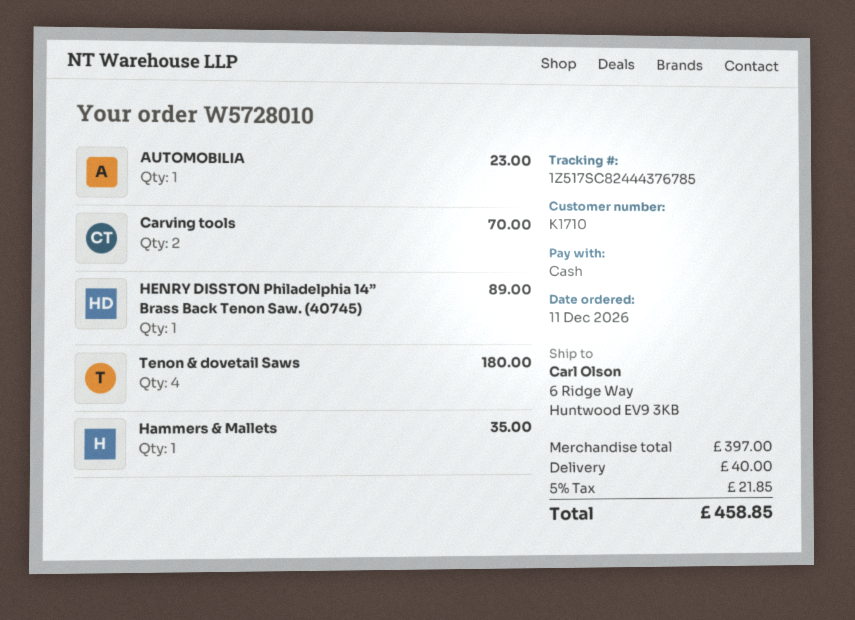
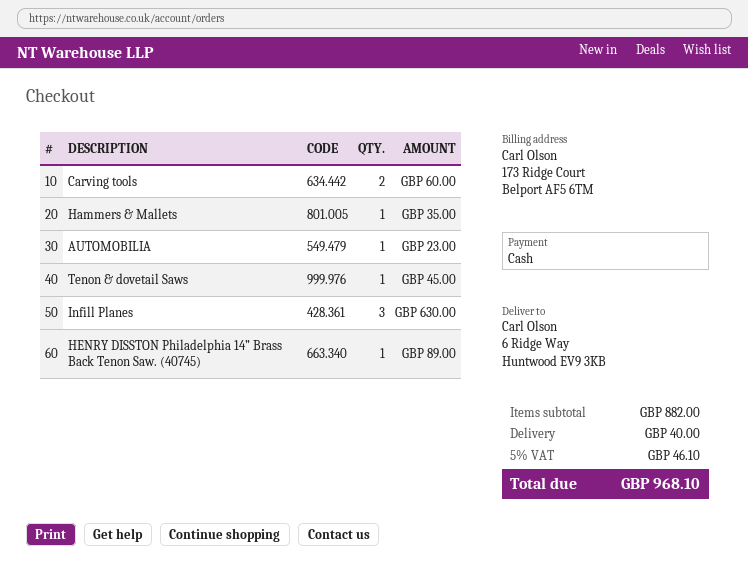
Carving tools: 2 for 70.00 -> 2 for 60.00
Tenon & dovetail Saws: 4 for 180.00 -> 1 for 45.00
Infill Planes: none -> 3 for 630.00
subtotal: 397.00 -> 882.00
tax: 5% = 21.85 -> 5% = 46.10
total: 458.85 -> 968.10

